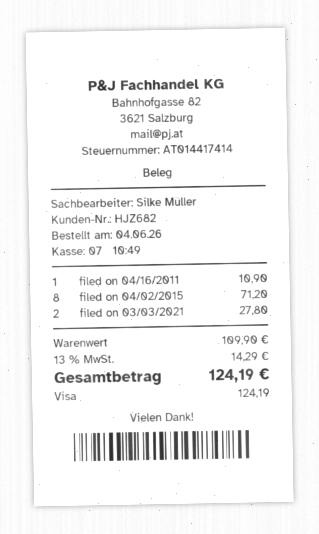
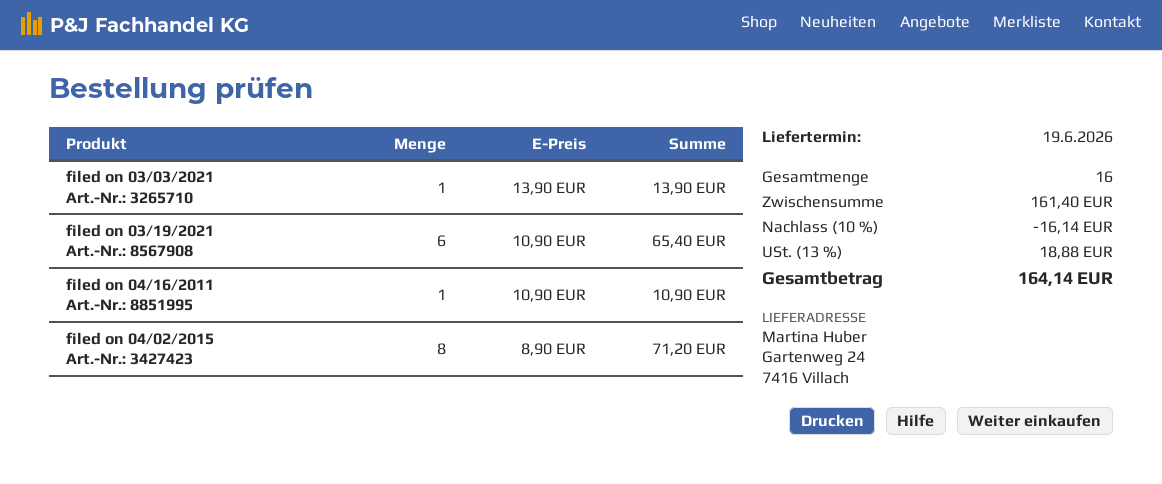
filed on 03/03/2021: 2 for 27.80 -> 1 for 13.90
filed on 03/19/2021: none -> 6 for 65.40
subtotal: 109.90 -> 161.40
discount: none -> 10% = 16.14
tax: 13% = 14.29 -> 13% = 18.88
total: 124.19 -> 164.14

